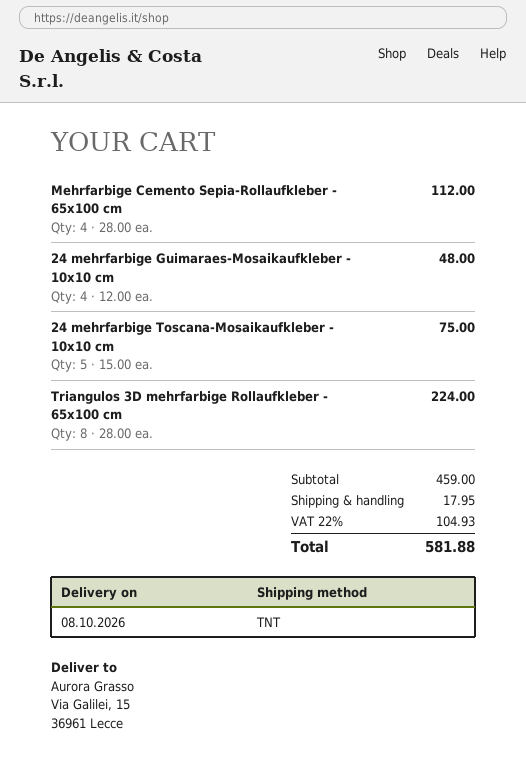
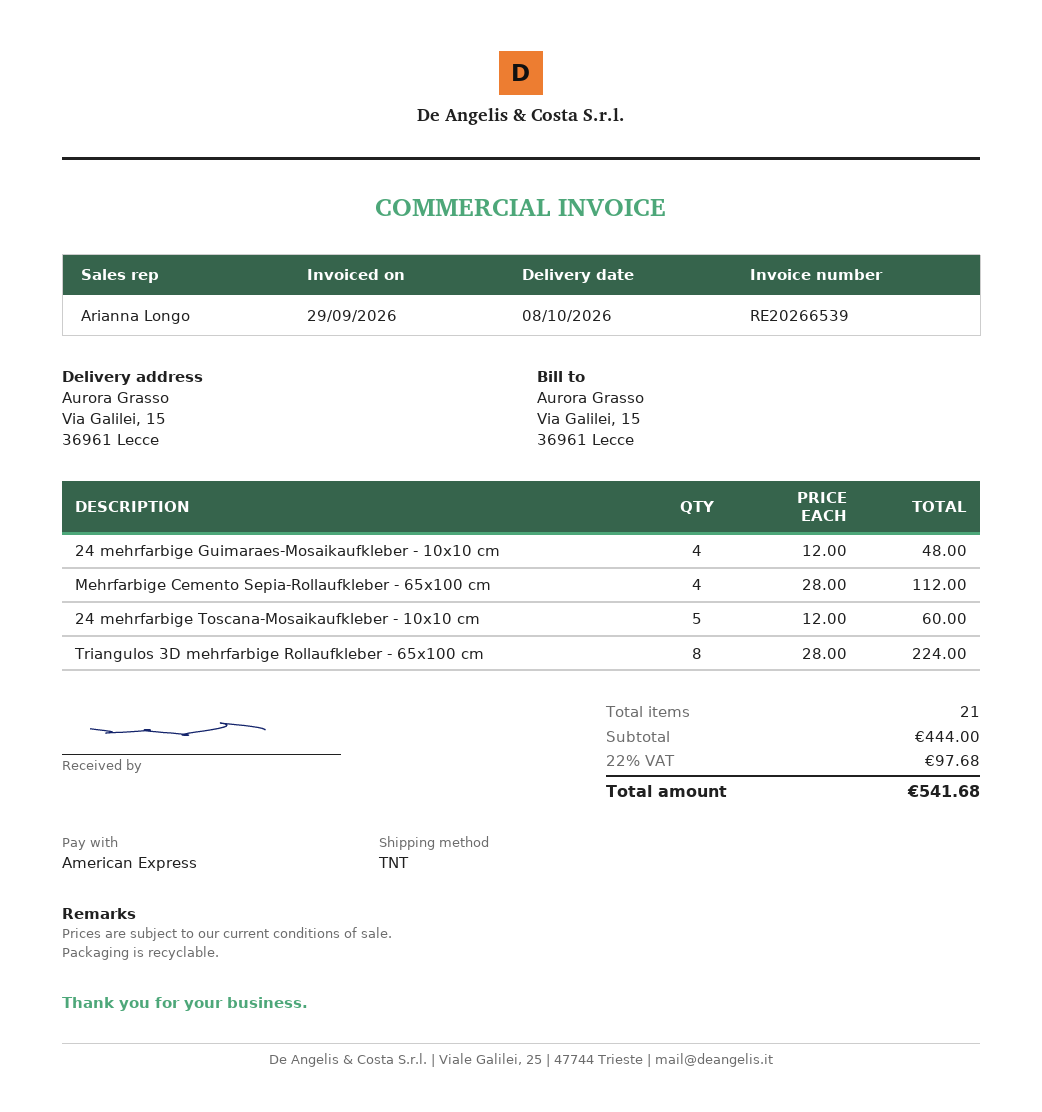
24 mehrfarbige Toscana-Mosaikaufkleber - 10x10 cm: 5 x 15.00 = 75.00 -> 5 x 12.00 = 60.00
subtotal: 459.00 -> 444.00
shipping: 17.95 -> none
tax: 22% = 104.93 -> 22% = 97.68
total: 581.88 -> 541.68

